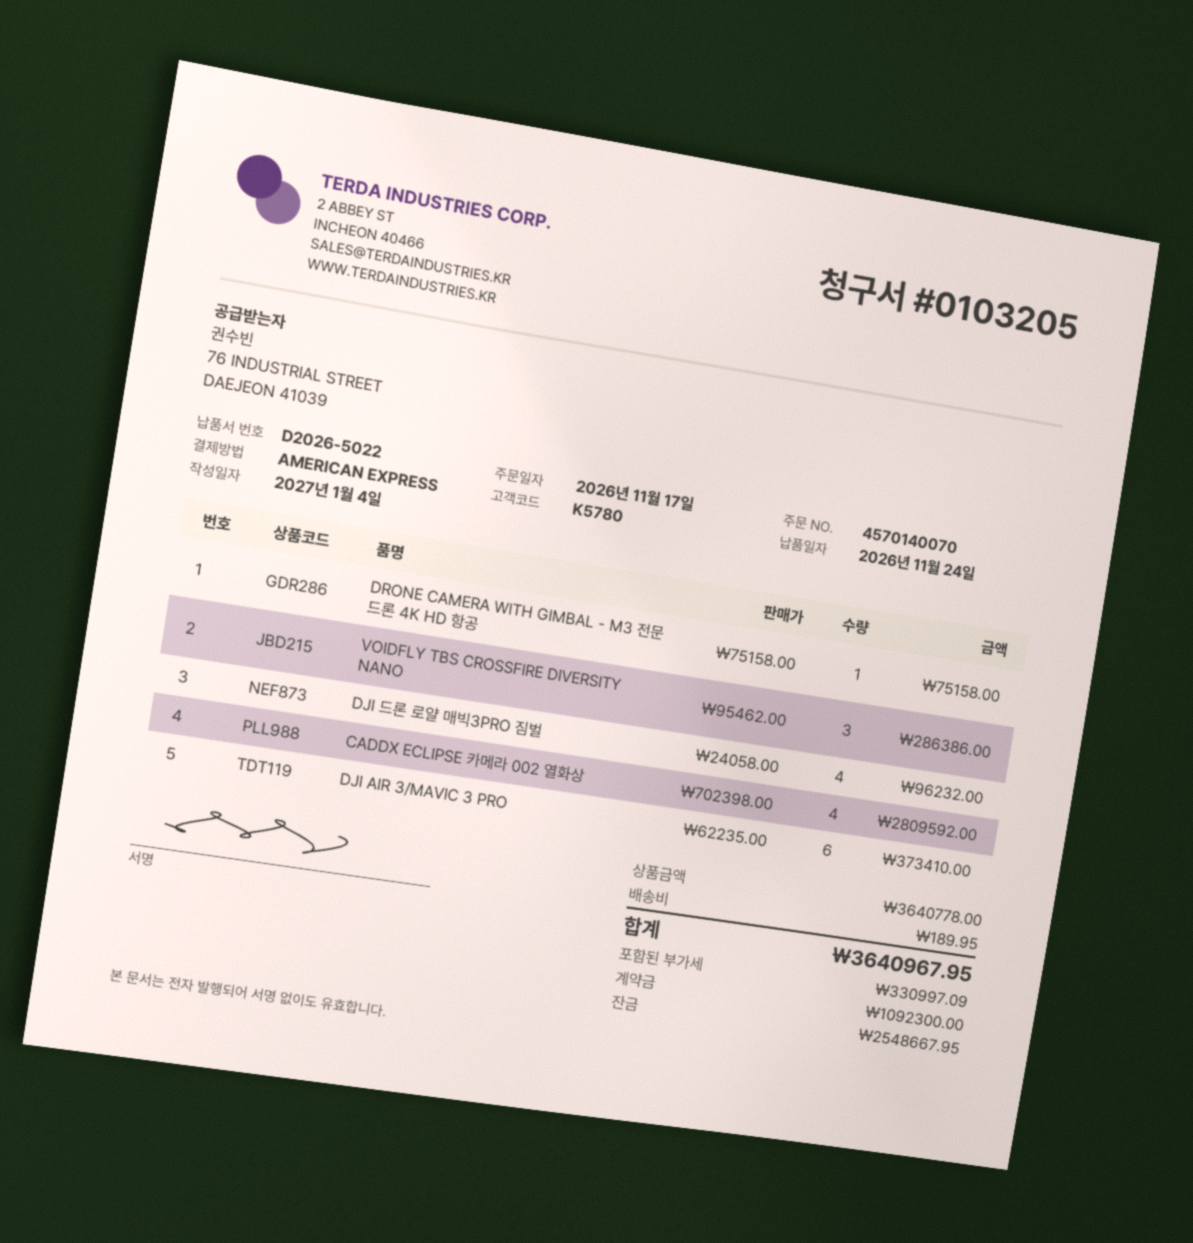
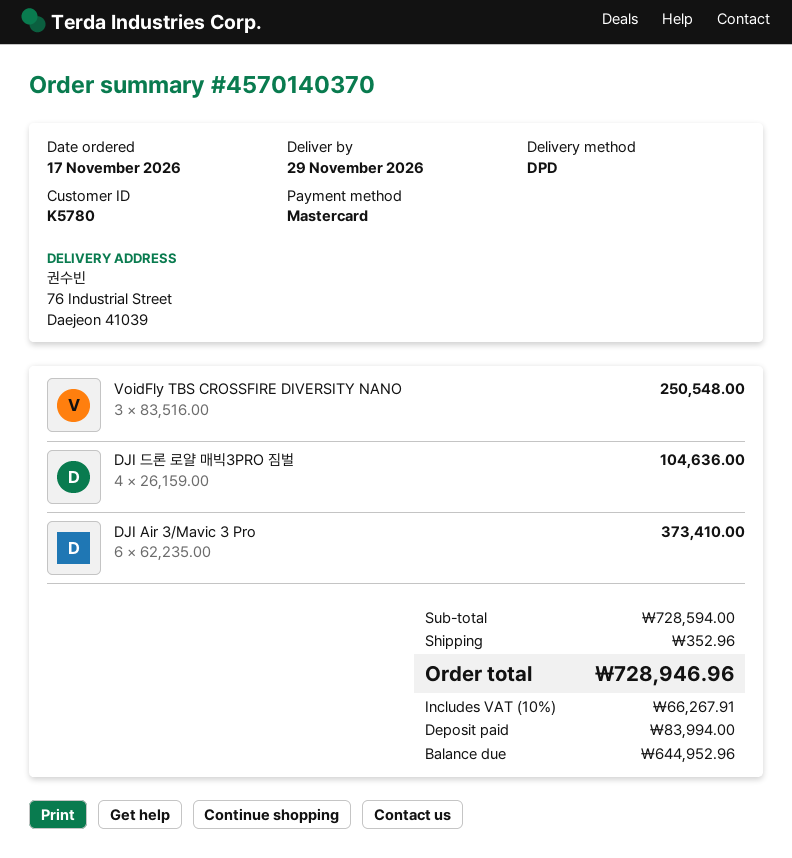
order number: 4570140070 -> 4570140370
delivery date: 2026-11-24 -> 2026-11-29
payment method: American Express -> Mastercard
DRONE CAMERA WITH GIMBAL - M3 전문 드론 4K HD 항공: 1 x 75158.00 = 75158.00 -> none
VOIDFLY TBS CROSSFIRE DIVERSITY NANO: 3 x 95462.00 = 286386.00 -> 3 x 83516.00 = 250548.00
DJI 드론 로얄 매빅3PRO 짐벌: 4 x 24058.00 = 96232.00 -> 4 x 26159.00 = 104636.00
CADDX ECLIPSE 카메라 002 열화상: 4 x 702398.00 = 2809592.00 -> none
subtotal: 3640778.00 -> 728594.00
shipping: 189.95 -> 352.96
tax: 330997.09 -> 66267.91
total: 3640967.95 -> 728946.96
deposit: 1092300.00 -> 83994.00
balance: 2548667.95 -> 644952.96

